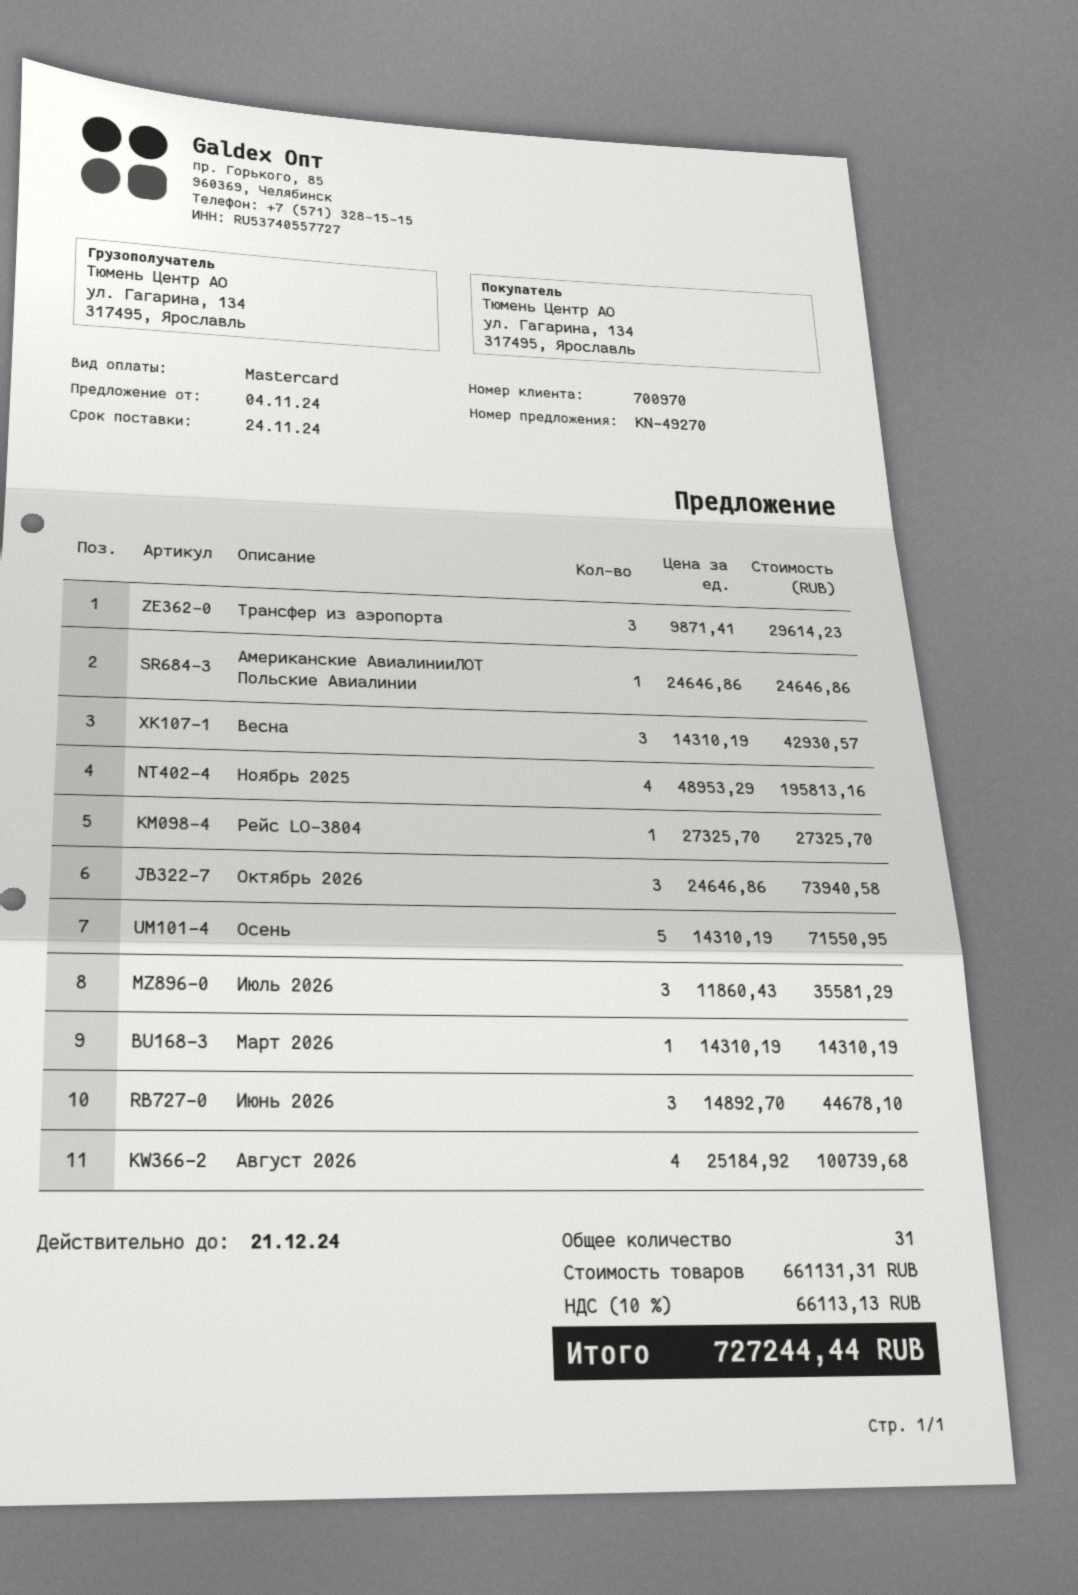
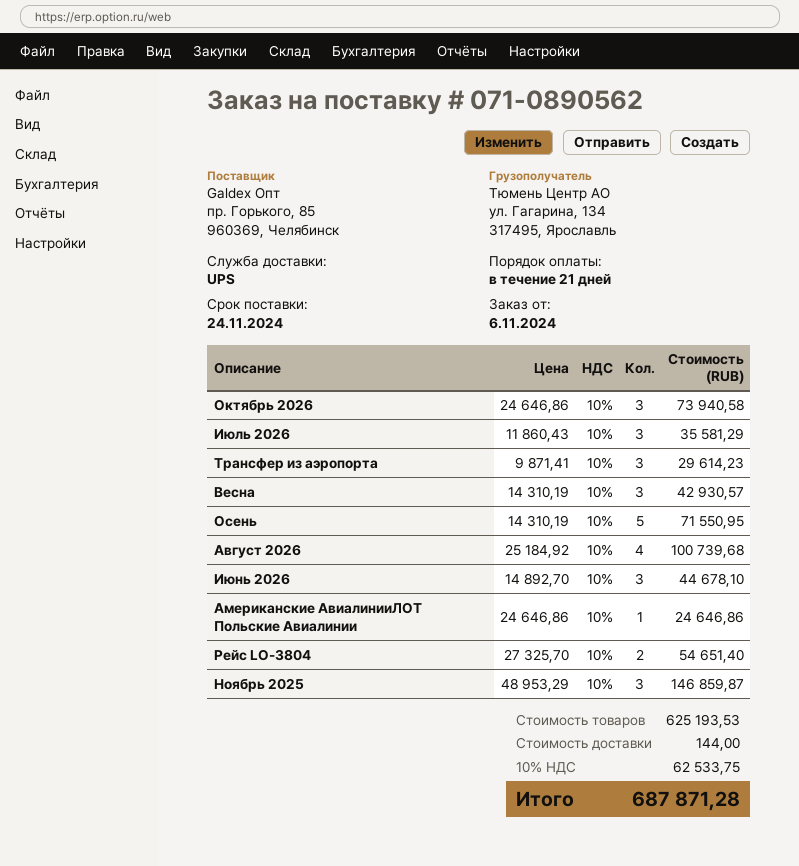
Ноябрь 2025: 4 x 48953.29 = 195813.16 -> 3 x 48953.29 = 146859.87
Рейс LO-3804: 1 x 27325.70 = 27325.70 -> 2 x 27325.70 = 54651.40
Март 2026: 1 x 14310.19 = 14310.19 -> none
subtotal: 661131.31 -> 625193.53
shipping: none -> 144.00
tax: 10% = 66113.13 -> 10% = 62533.75
total: 727244.44 -> 687871.28

